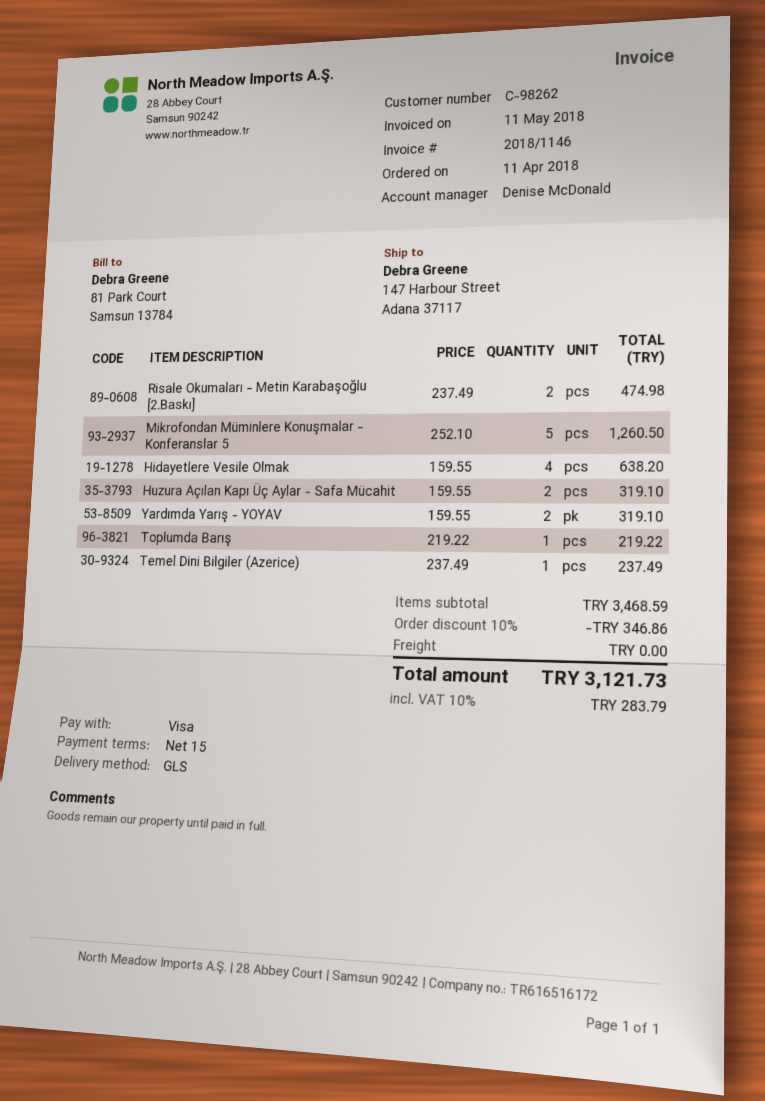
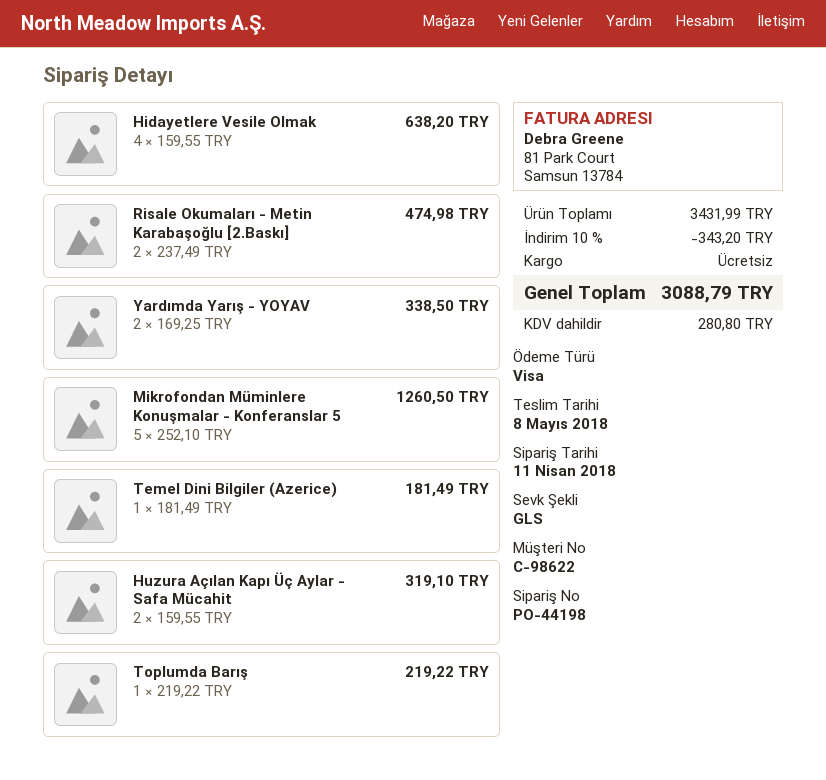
customer number: C-98262 -> C-98622
Yardımda Yarış - YOYAV: 2 x 159.55 = 319.10 -> 2 x 169.25 = 338.50
Temel Dini Bilgiler (Azerice): 1 x 237.49 = 237.49 -> 1 x 181.49 = 181.49
subtotal: 3468.59 -> 3431.99
discount: 10% = 346.86 -> 10% = 343.20
tax: 283.79 -> 280.80
total: 3121.73 -> 3088.79

